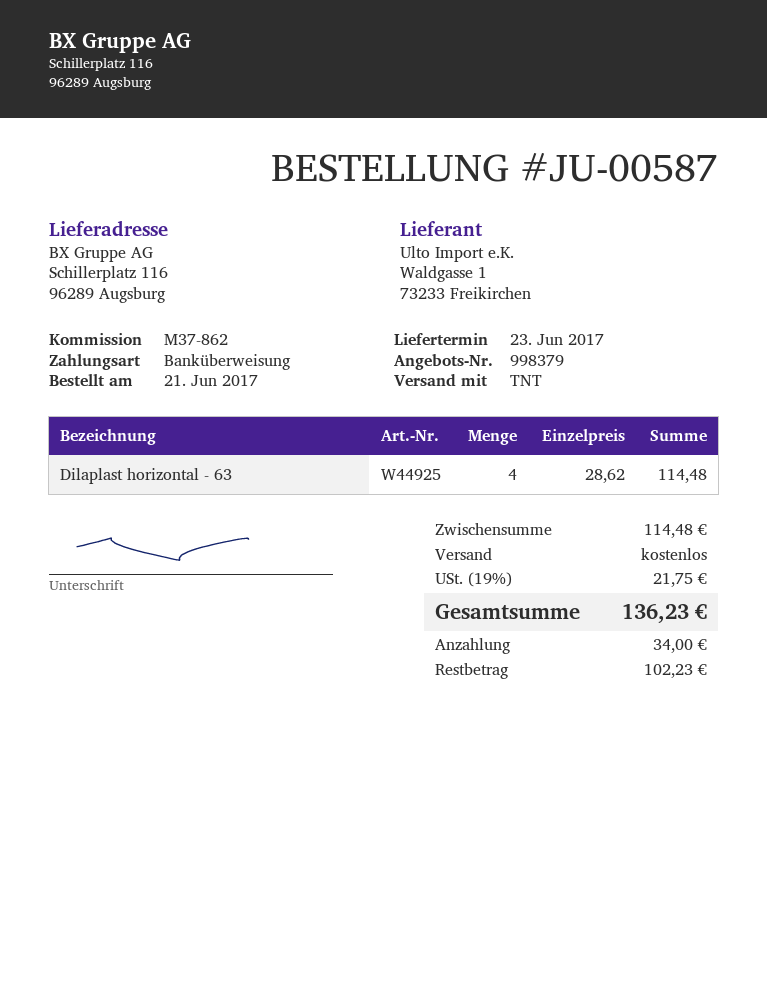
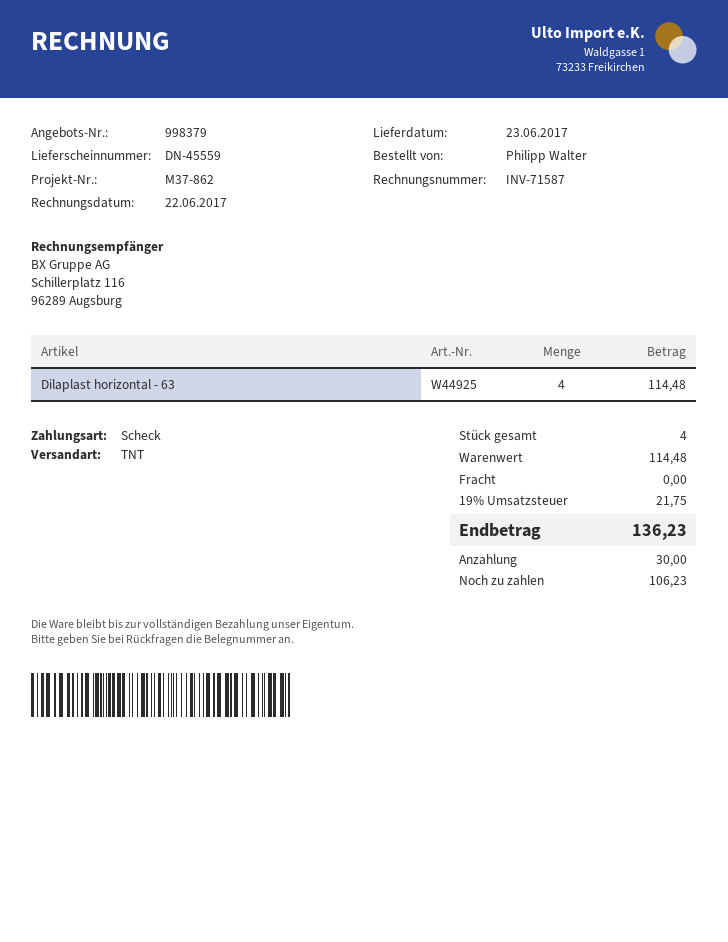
payment method: bank transfer -> cheque
deposit: 34.00 -> 30.00
balance: 102.23 -> 106.23

